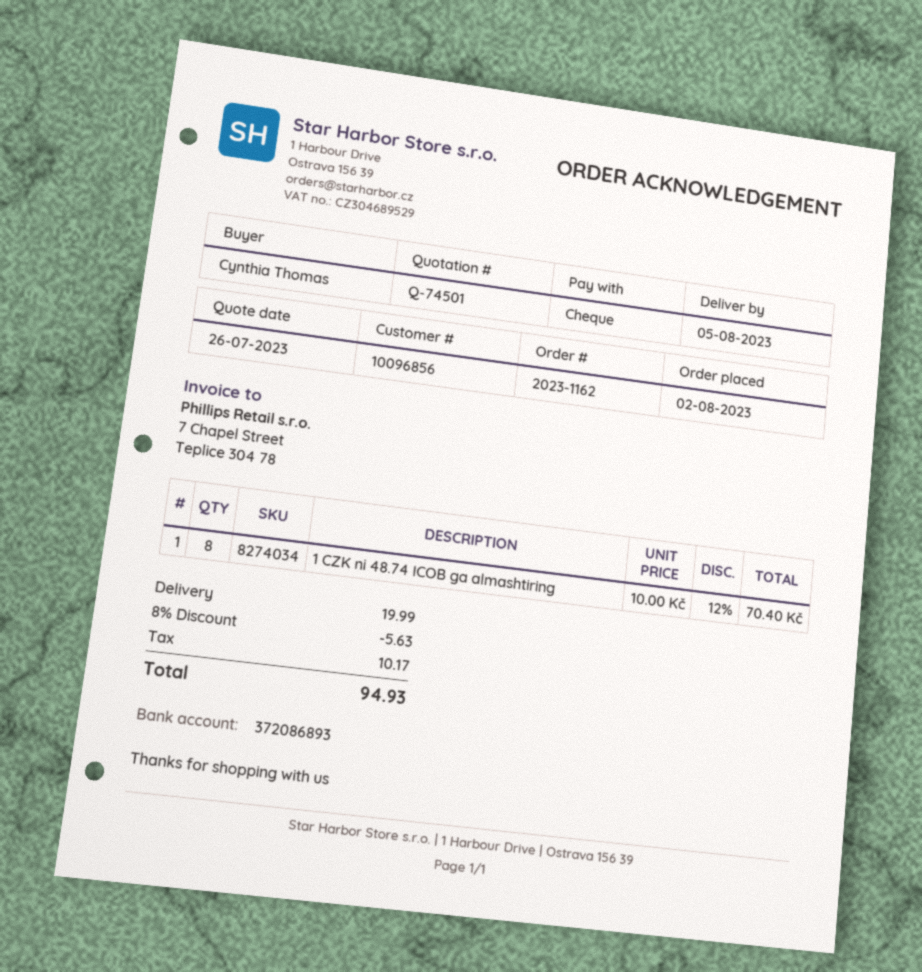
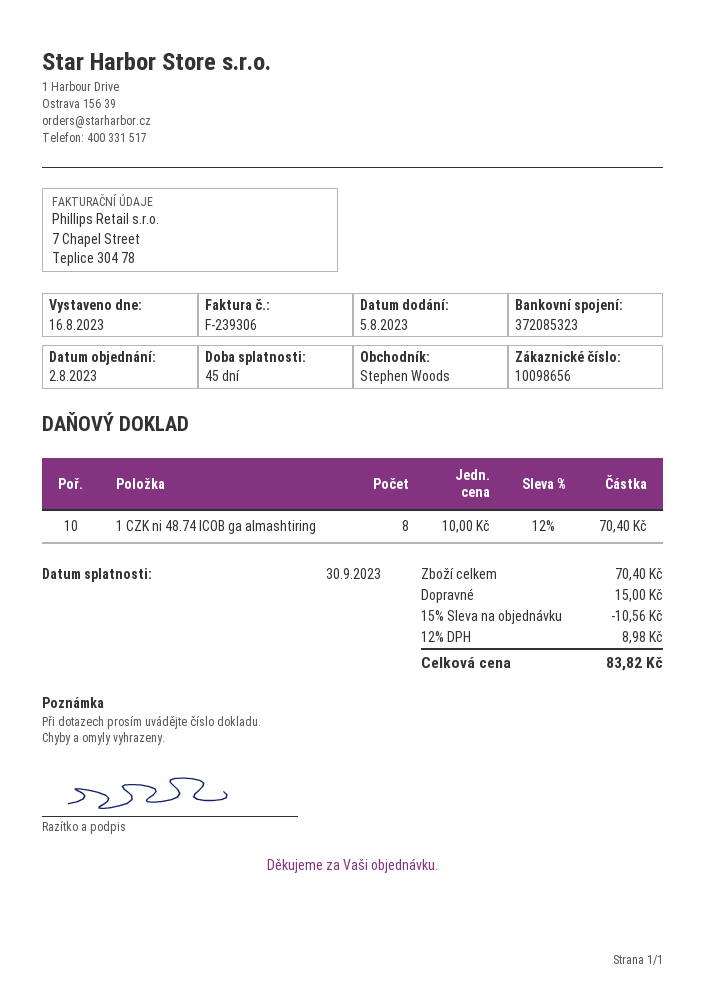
customer number: 10096856 -> 10098656
bank account: 372086893 -> 372085323
discount: 8% = 5.63 -> 15% = 10.56
shipping: 19.99 -> 15.00
tax: 10.17 -> 8.98
total: 94.93 -> 83.82

